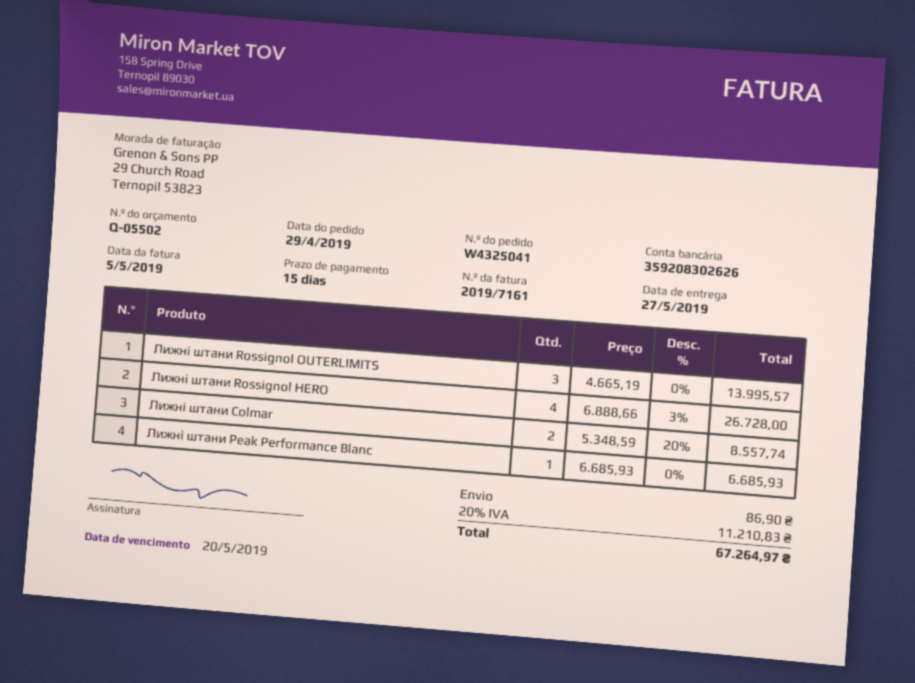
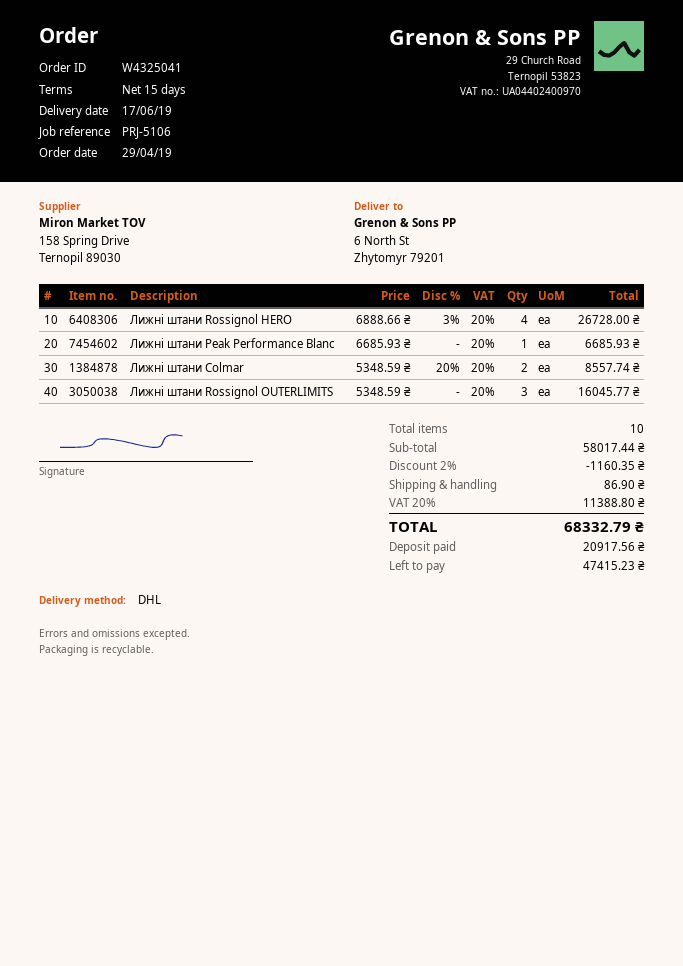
delivery date: 2019-05-27 -> 2019-06-17
Лижні штани Rossignol OUTERLIMITS: 3 x 4665.19 = 13995.57 -> 3 x 5348.59 = 16045.77
discount: none -> 2% = 1160.35
tax: 20% = 11210.83 -> 20% = 11388.80
total: 67264.97 -> 68332.79

